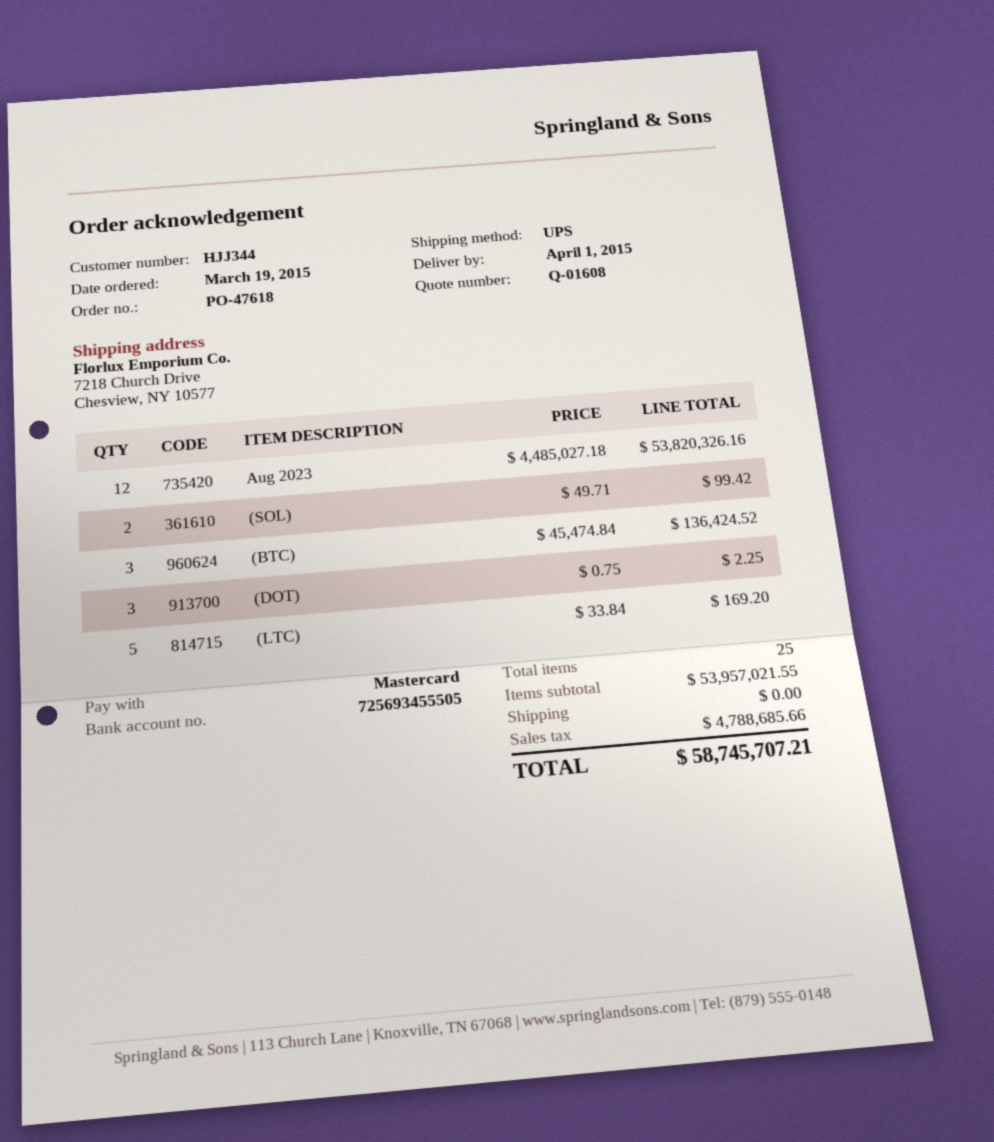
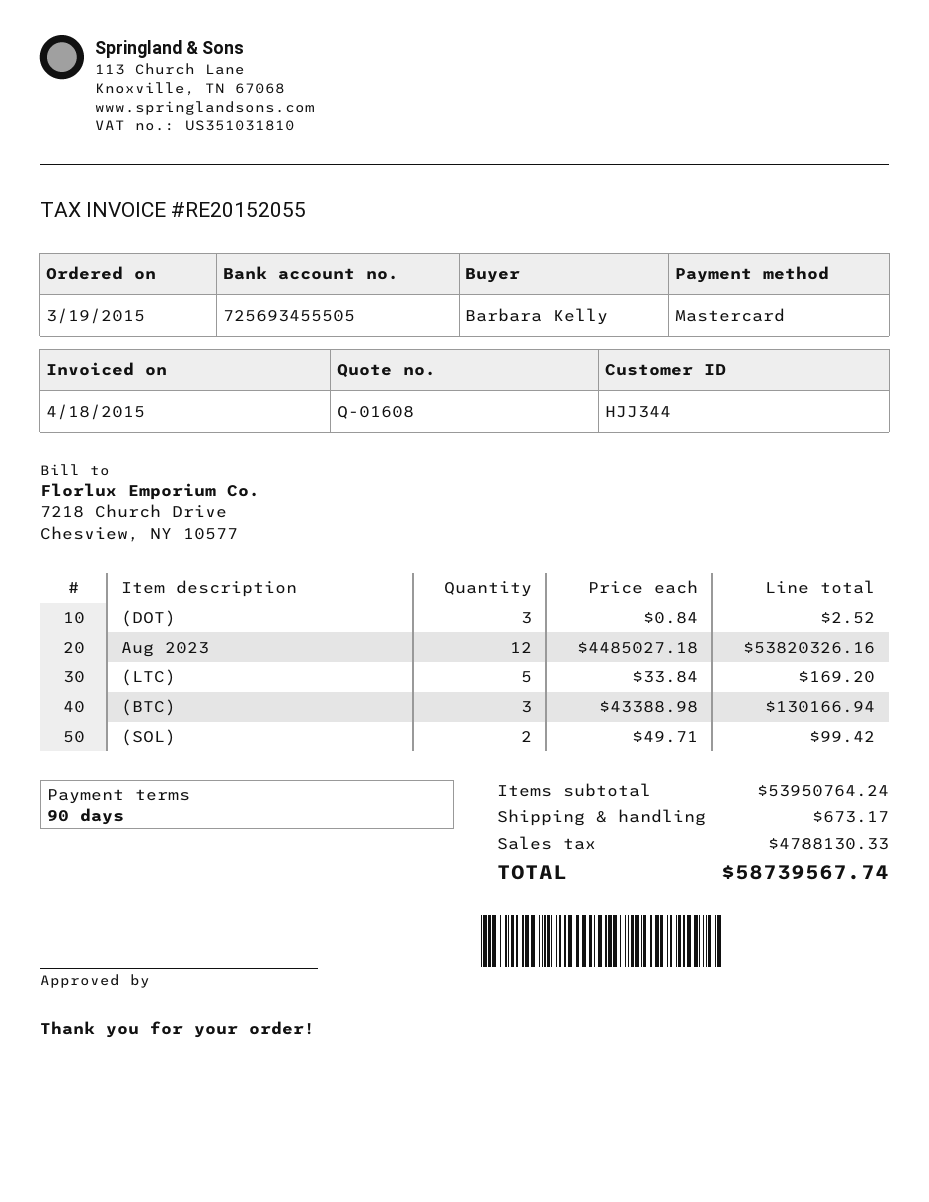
(BTC): 3 x 45474.84 = 136424.52 -> 3 x 43388.98 = 130166.94
(DOT): 3 x 0.75 = 2.25 -> 3 x 0.84 = 2.52
subtotal: 53957021.55 -> 53950764.24
shipping: 0.00 -> 673.17
tax: 4788685.66 -> 4788130.33
total: 58745707.21 -> 58739567.74

